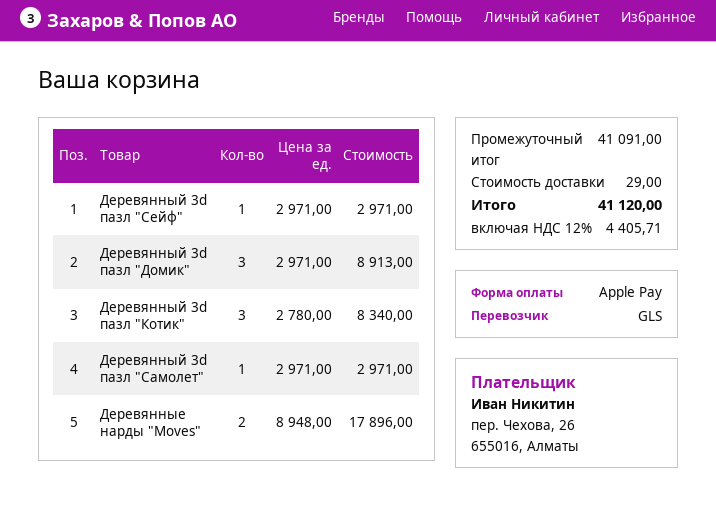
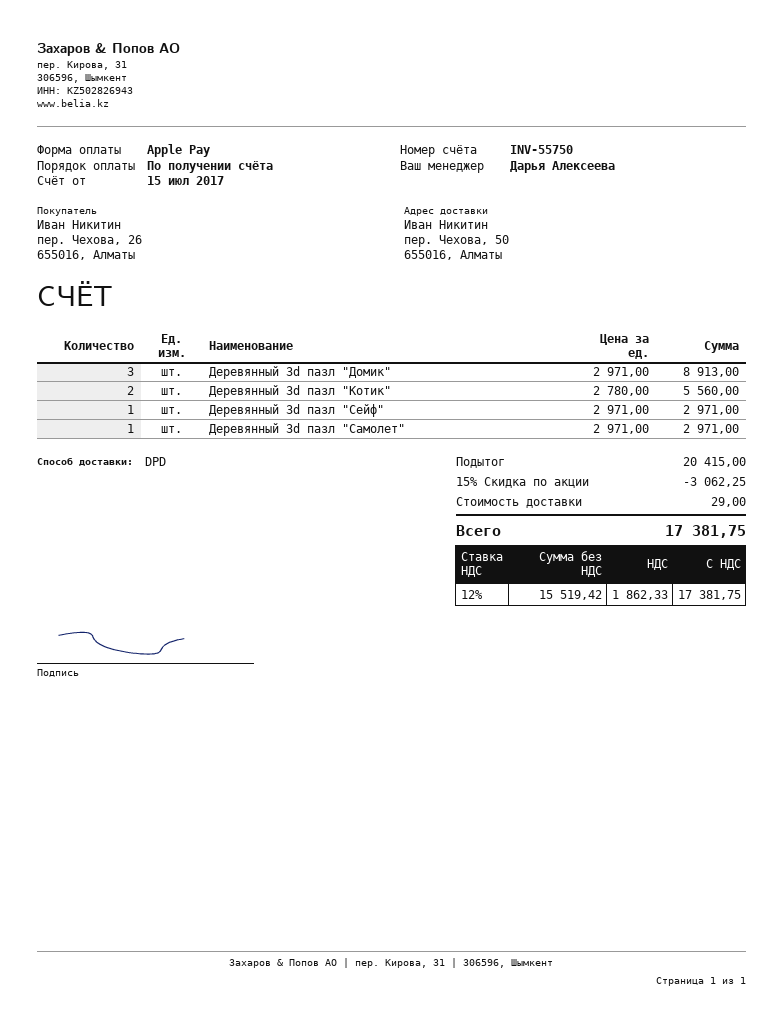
shipping method: GLS -> DPD
Деревянный 3d пазл "Котик": 3 x 2780.00 = 8340.00 -> 2 x 2780.00 = 5560.00
Деревянные нарды "Moves": 2 x 8948.00 = 17896.00 -> none
subtotal: 41091.00 -> 20415.00
discount: none -> 15% = 3062.25
tax: 12% = 4405.71 -> 12% = 1862.33
total: 41120.00 -> 17381.75

